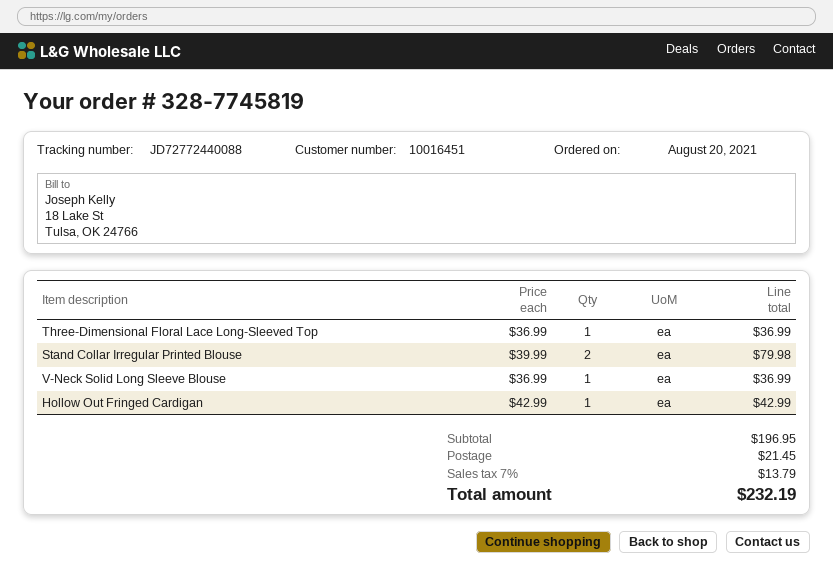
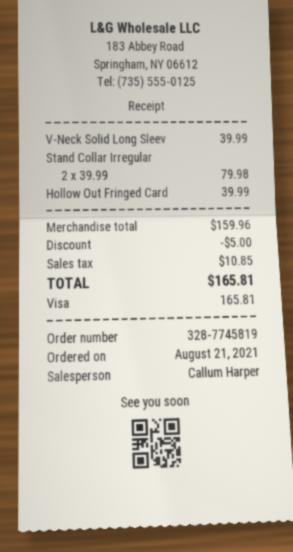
order date: 2021-08-20 -> 2021-08-21
Three-Dimensional Floral Lace Long-Sleeved Top: 1 x 36.99 = 36.99 -> none
V-Neck Solid Long Sleeve Blouse: 1 x 36.99 = 36.99 -> 1 x 39.99 = 39.99
Hollow Out Fringed Cardigan: 1 x 42.99 = 42.99 -> 1 x 39.99 = 39.99
subtotal: 196.95 -> 159.96
discount: none -> 5.00
shipping: 21.45 -> none
tax: 13.79 -> 10.85
total: 232.19 -> 165.81

